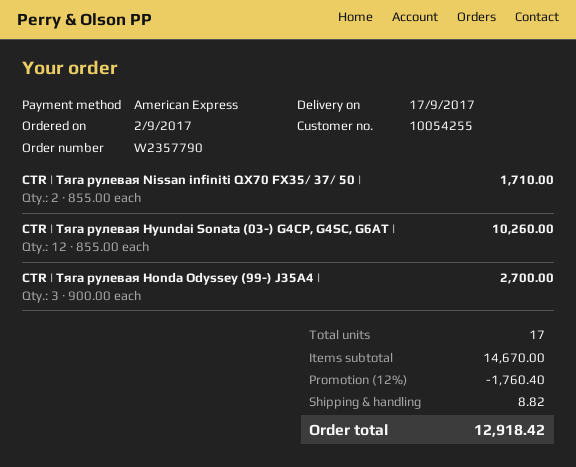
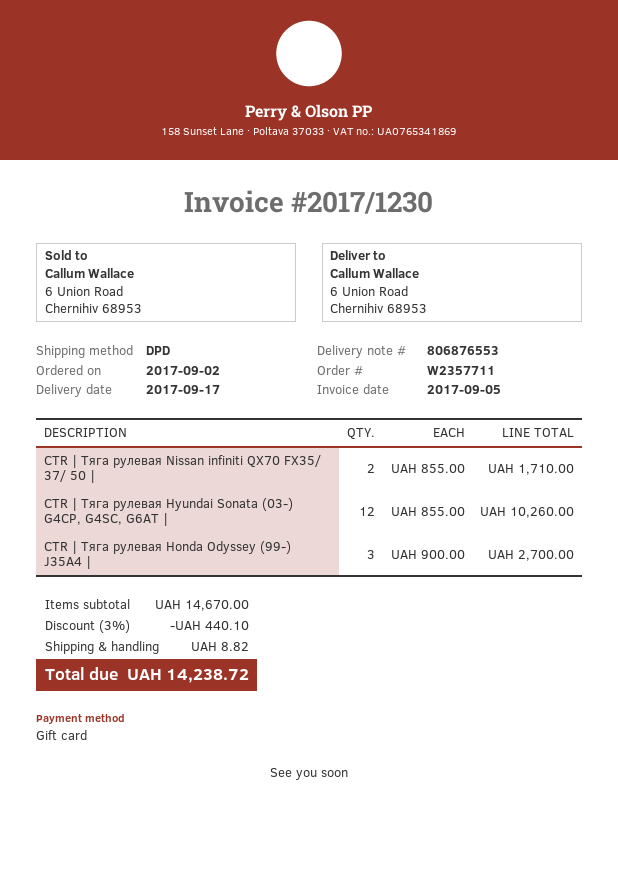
order number: W2357790 -> W2357711
payment method: American Express -> gift card
discount: 12% = 1760.40 -> 3% = 440.10
total: 12918.42 -> 14238.72

